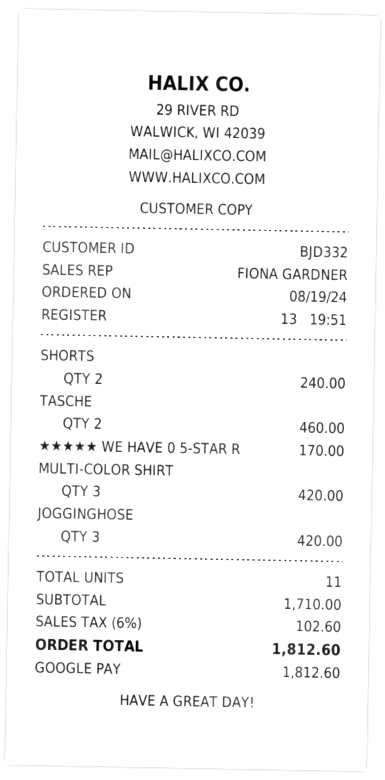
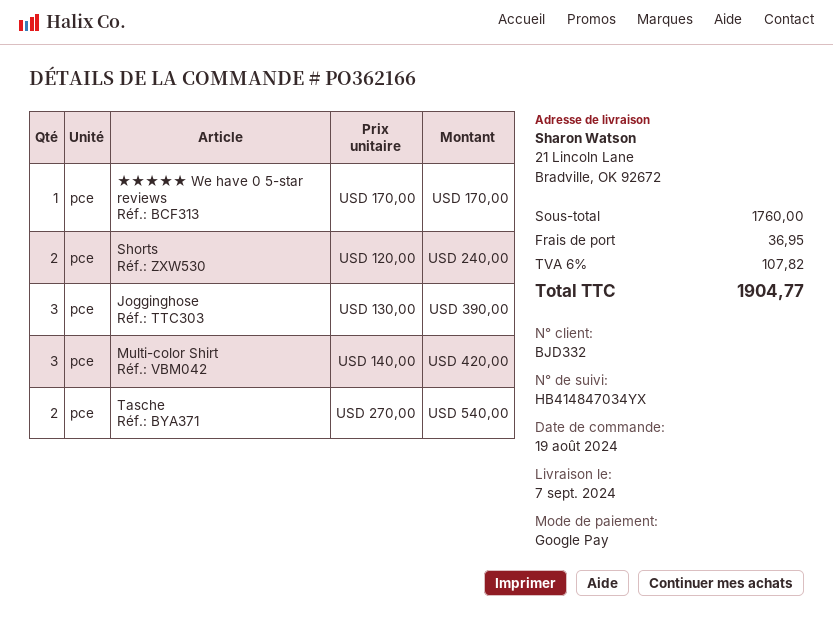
TASCHE: 2 for 460.00 -> 2 for 540.00
JOGGINGHOSE: 3 for 420.00 -> 3 for 390.00
subtotal: 1710.00 -> 1760.00
shipping: none -> 36.95
tax: 6% = 102.60 -> 6% = 107.82
total: 1812.60 -> 1904.77

